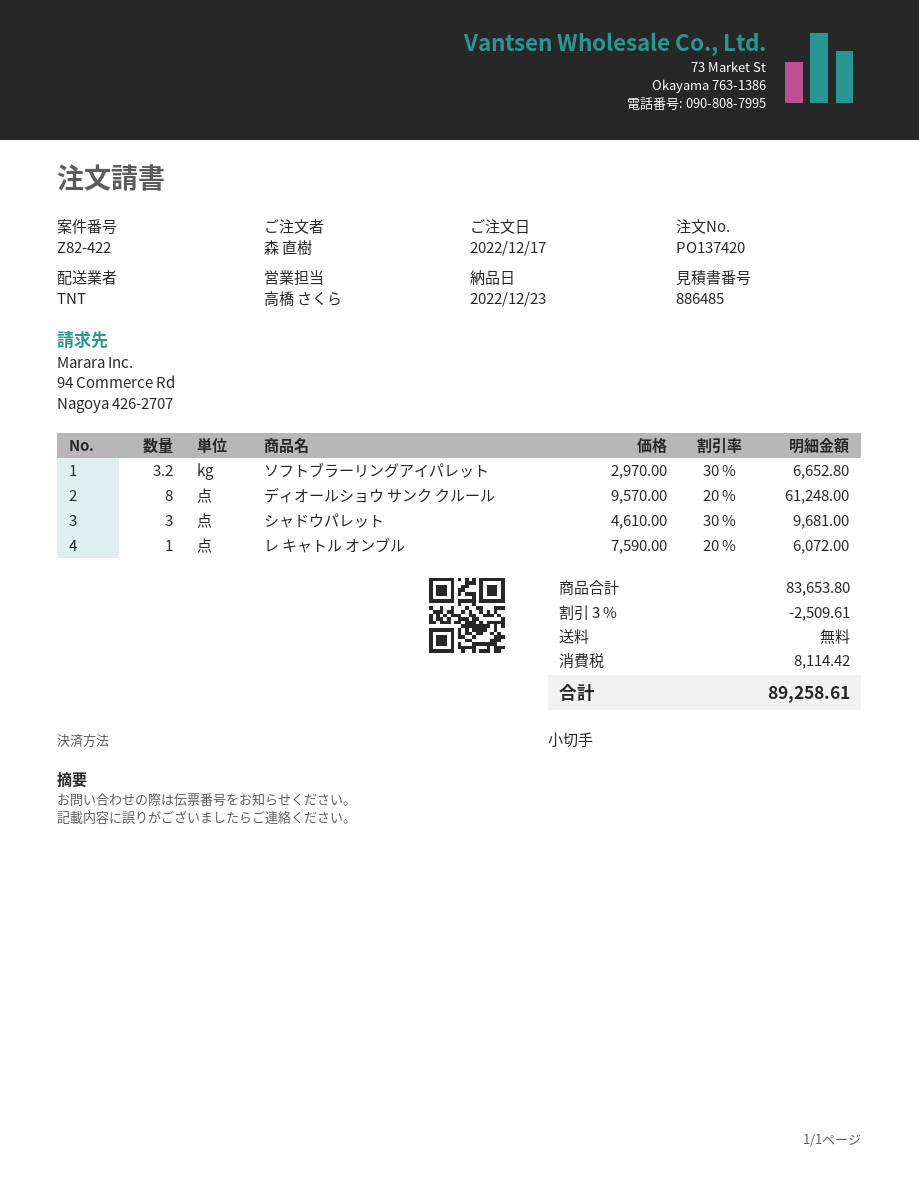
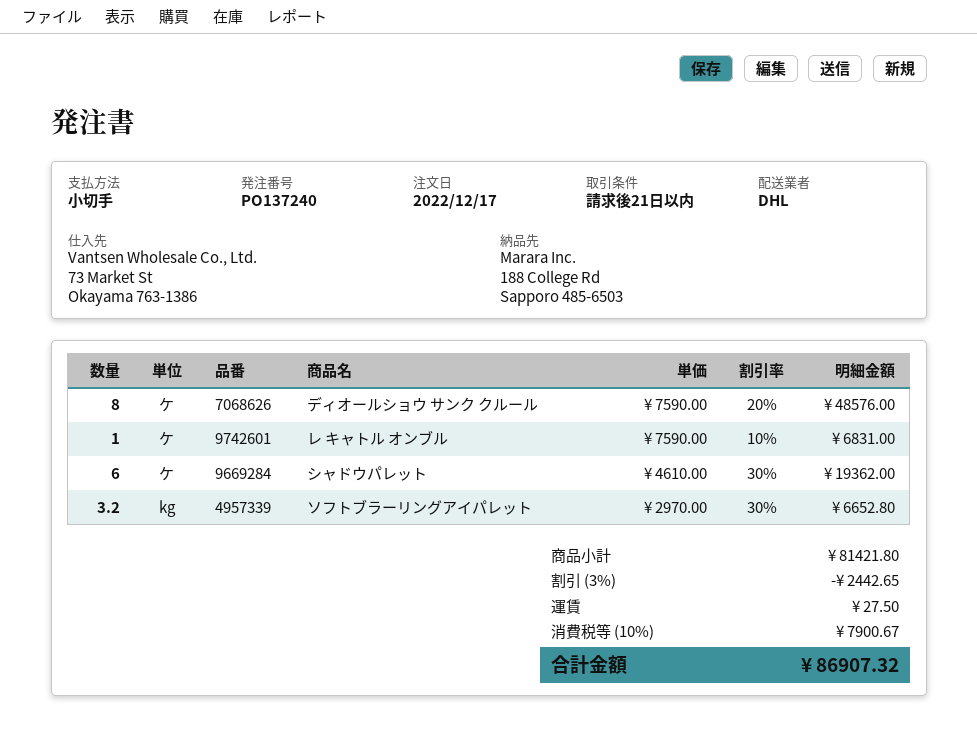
order number: PO137420 -> PO137240
shipping method: TNT -> DHL
ディオールショウ サンク クルール: 8 x 9570.00 - 20% = 61248.00 -> 8 x 7590.00 - 20% = 48576.00
シャドウパレット: 3 x 4610.00 - 30% = 9681.00 -> 6 x 4610.00 - 30% = 19362.00
レ キャトル オンブル: 1 x 7590.00 - 20% = 6072.00 -> 1 x 7590.00 - 10% = 6831.00
subtotal: 83653.80 -> 81421.80
discount: 3% = 2509.61 -> 3% = 2442.65
shipping: 0.00 -> 27.50
tax: 8114.42 -> 7900.67
total: 89258.61 -> 86907.32

